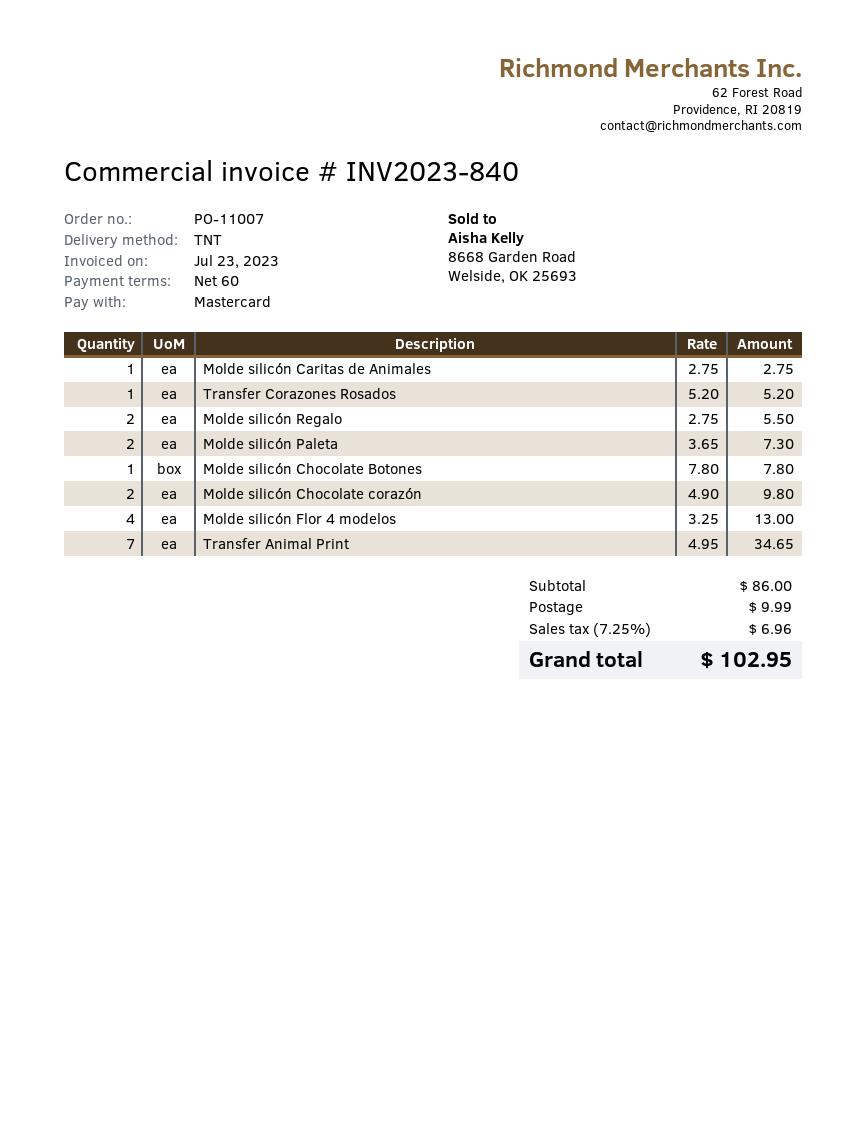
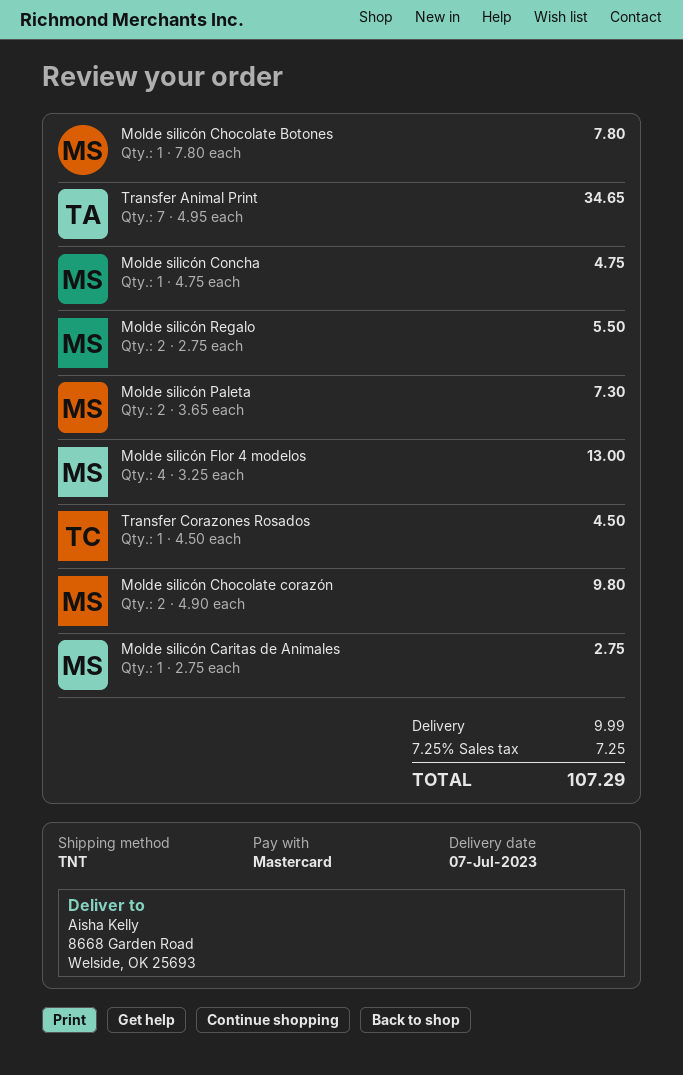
Transfer Corazones Rosados: 1 x 5.20 = 5.20 -> 1 x 4.50 = 4.50
Molde silicón Concha: none -> 1 x 4.75 = 4.75
tax: 7.25% = 6.96 -> 7.25% = 7.25
total: 102.95 -> 107.29

